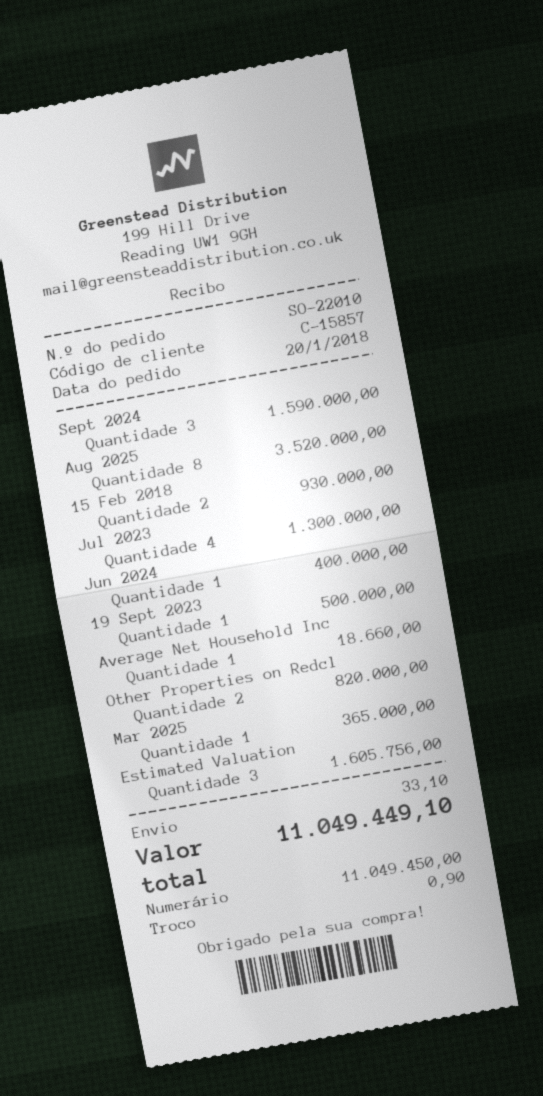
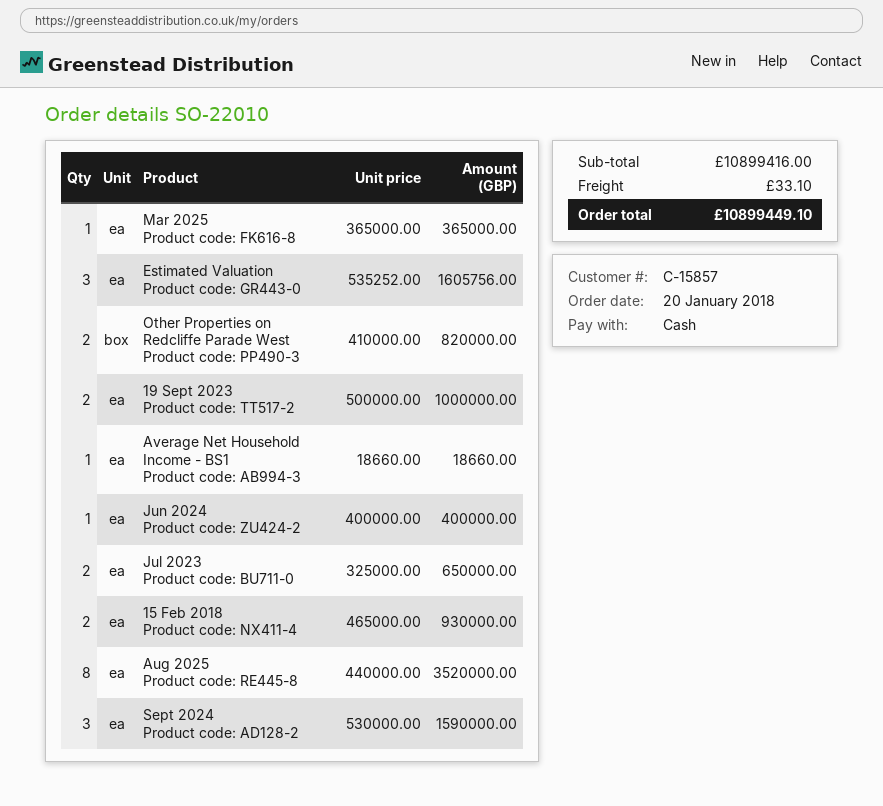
Jul 2023: 4 for 1300000.00 -> 2 for 650000.00
19 Sept 2023: 1 for 500000.00 -> 2 for 1000000.00
total: 11049449.10 -> 10899449.10

